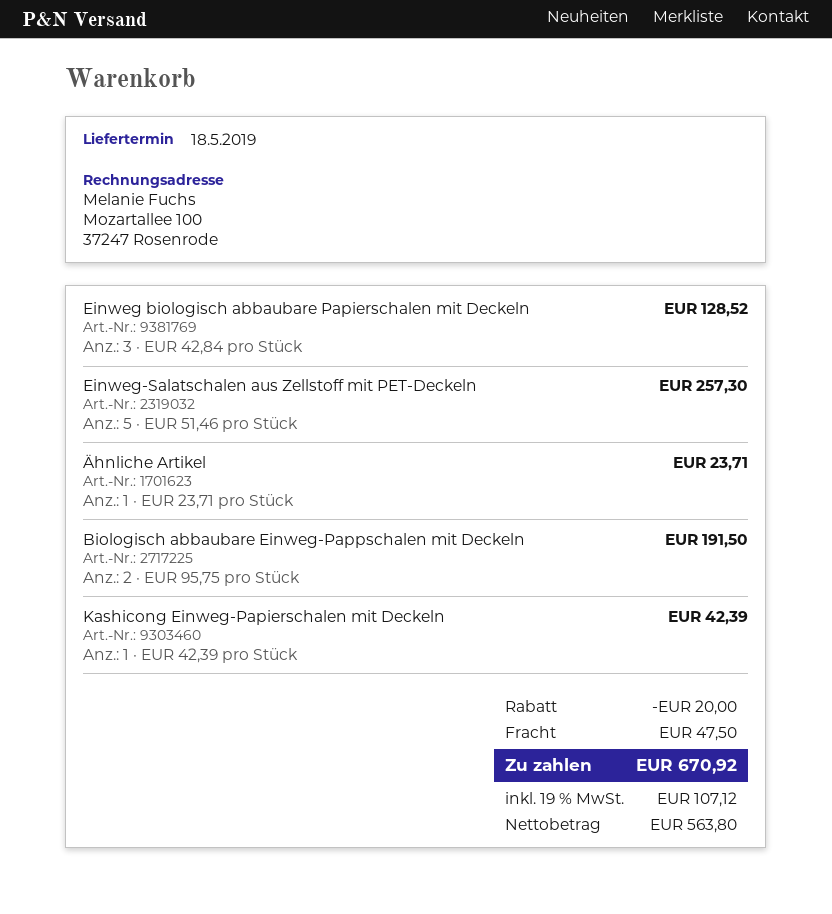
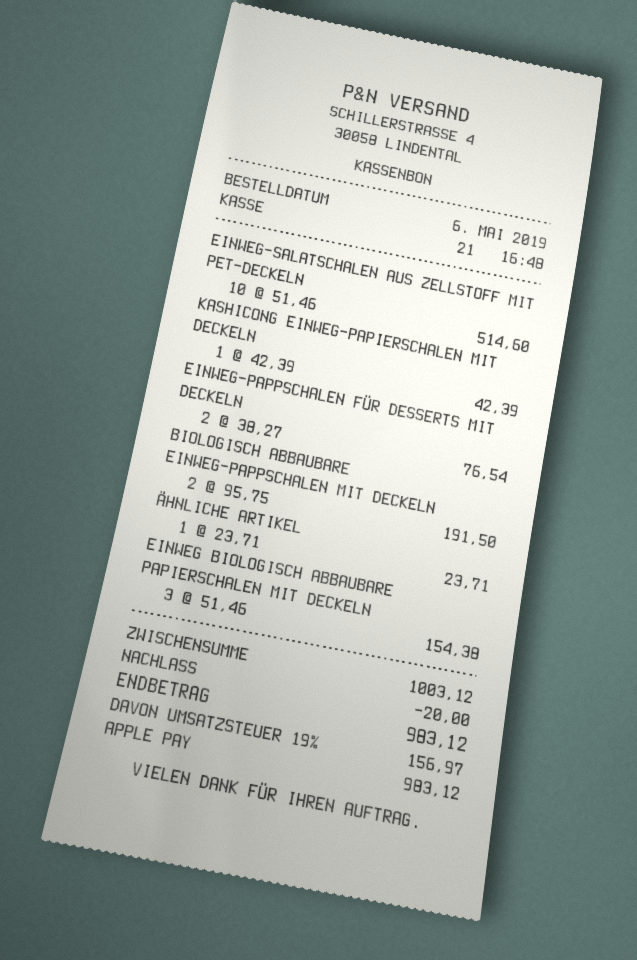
Einweg biologisch abbaubare Papierschalen mit Deckeln: 3 x 42.84 = 128.52 -> 3 x 51.46 = 154.38
Einweg-Salatschalen aus Zellstoff mit PET-Deckeln: 5 x 51.46 = 257.30 -> 10 x 51.46 = 514.60
EINWEG-PAPPSCHALEN FÜR DESSERTS MIT DECKELN: none -> 2 x 38.27 = 76.54
shipping: 47.50 -> none
tax: 19% = 107.12 -> 19% = 156.97
total: 670.92 -> 983.12

